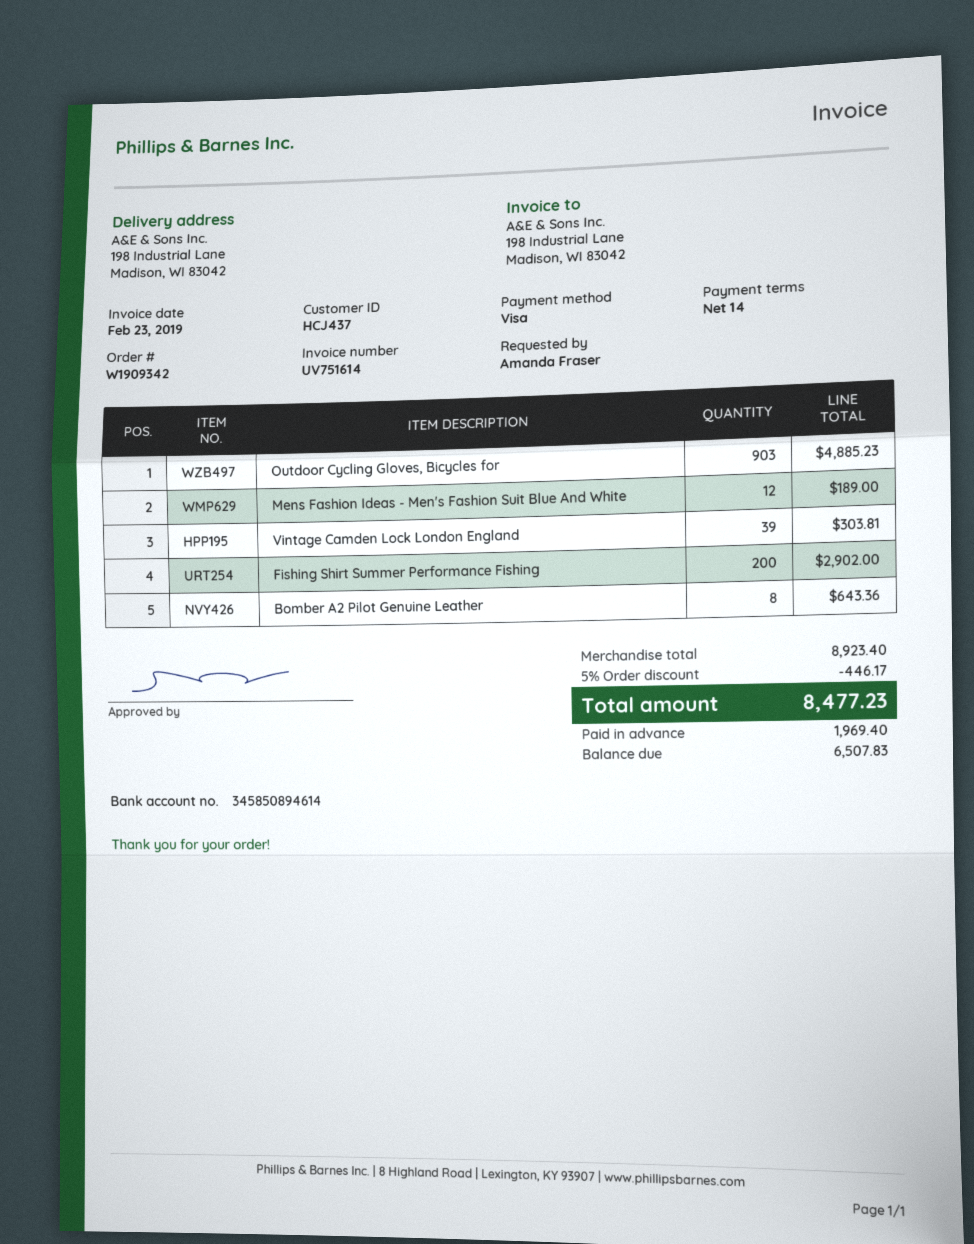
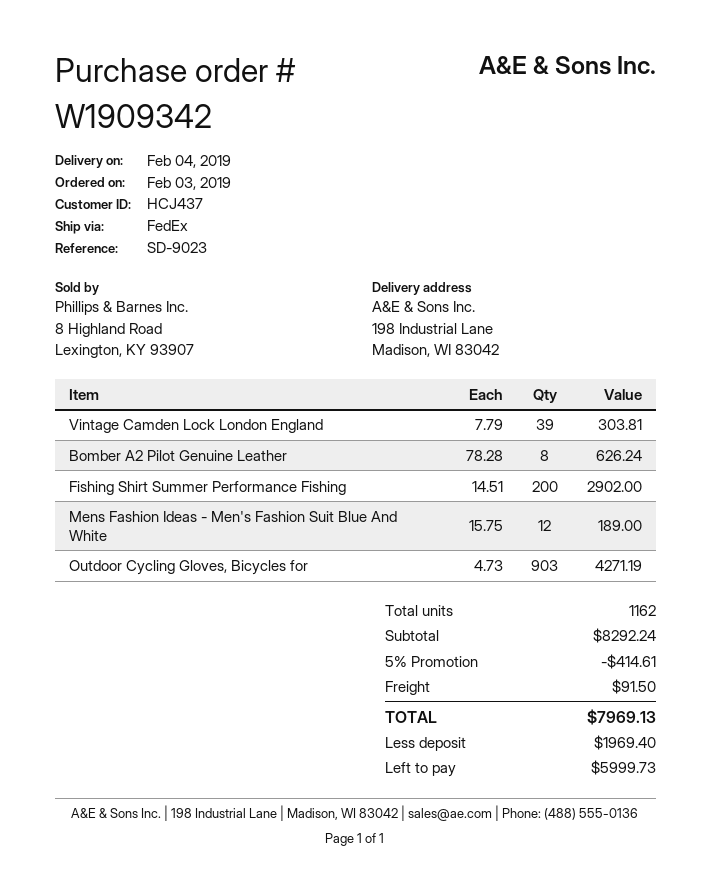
Outdoor Cycling Gloves, Bicycles for: 903 for 4885.23 -> 903 for 4271.19
Bomber A2 Pilot Genuine Leather: 8 for 643.36 -> 8 for 626.24
subtotal: 8923.40 -> 8292.24
discount: 5% = 446.17 -> 5% = 414.61
shipping: none -> 91.50
total: 8477.23 -> 7969.13
balance: 6507.83 -> 5999.73

